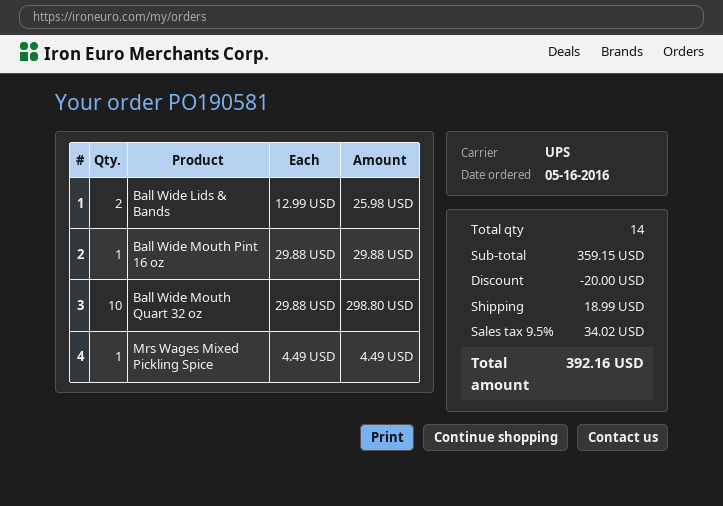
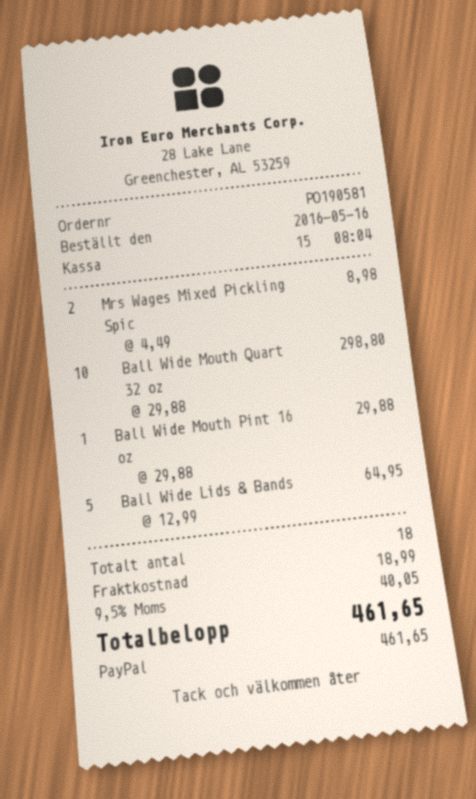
Ball Wide Lids & Bands: 2 x 12.99 = 25.98 -> 5 x 12.99 = 64.95
Mrs Wages Mixed Pickling Spice: 1 x 4.49 = 4.49 -> 2 x 4.49 = 8.98
total quantity: 14 -> 18
discount: 20.00 -> none
tax: 9.5% = 34.02 -> 9.5% = 40.05
total: 392.16 -> 461.65

